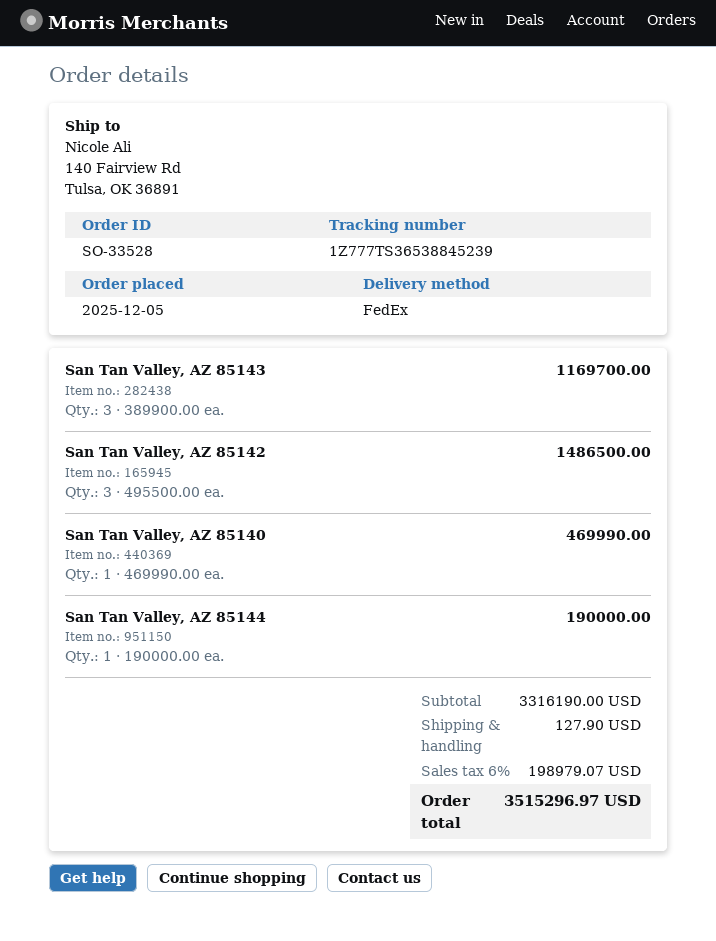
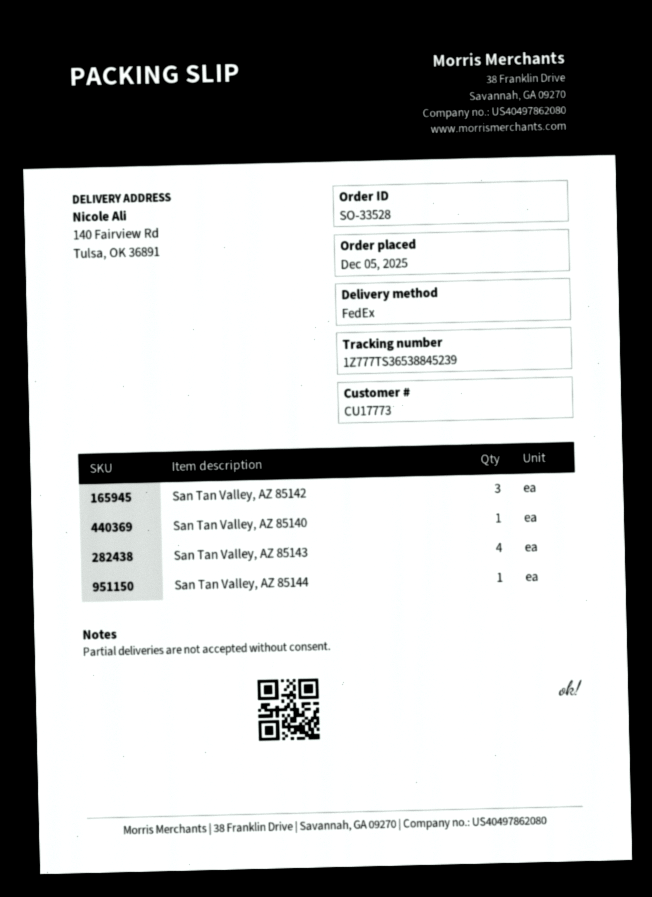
San Tan Valley, AZ 85143: 3 -> 4

